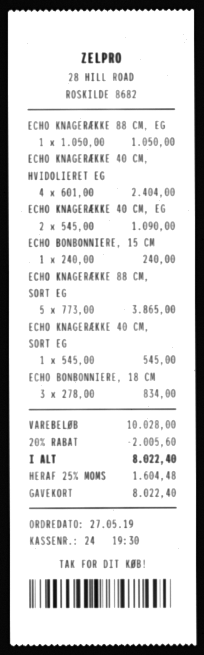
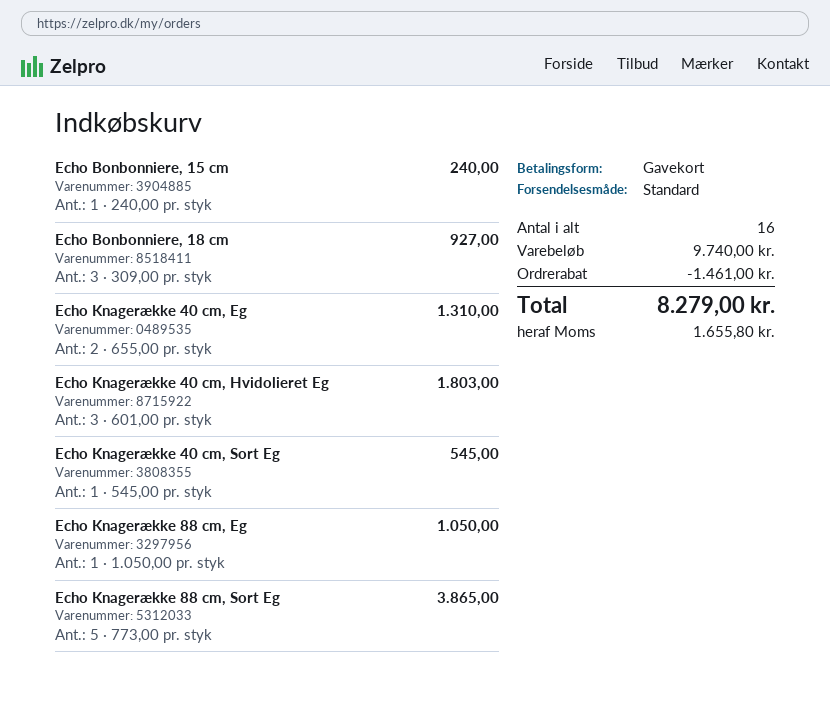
ECHO KNAGERÆKKE 40 CM, HVIDOLIERET EG: 4 x 601.00 = 2404.00 -> 3 x 601.00 = 1803.00
ECHO KNAGERÆKKE 40 CM, EG: 2 x 545.00 = 1090.00 -> 2 x 655.00 = 1310.00
ECHO BONBONNIERE, 18 CM: 3 x 278.00 = 834.00 -> 3 x 309.00 = 927.00
subtotal: 10028.00 -> 9740.00
discount: 2005.60 -> 1461.00
tax: 1604.48 -> 1655.80
total: 8022.40 -> 8279.00

